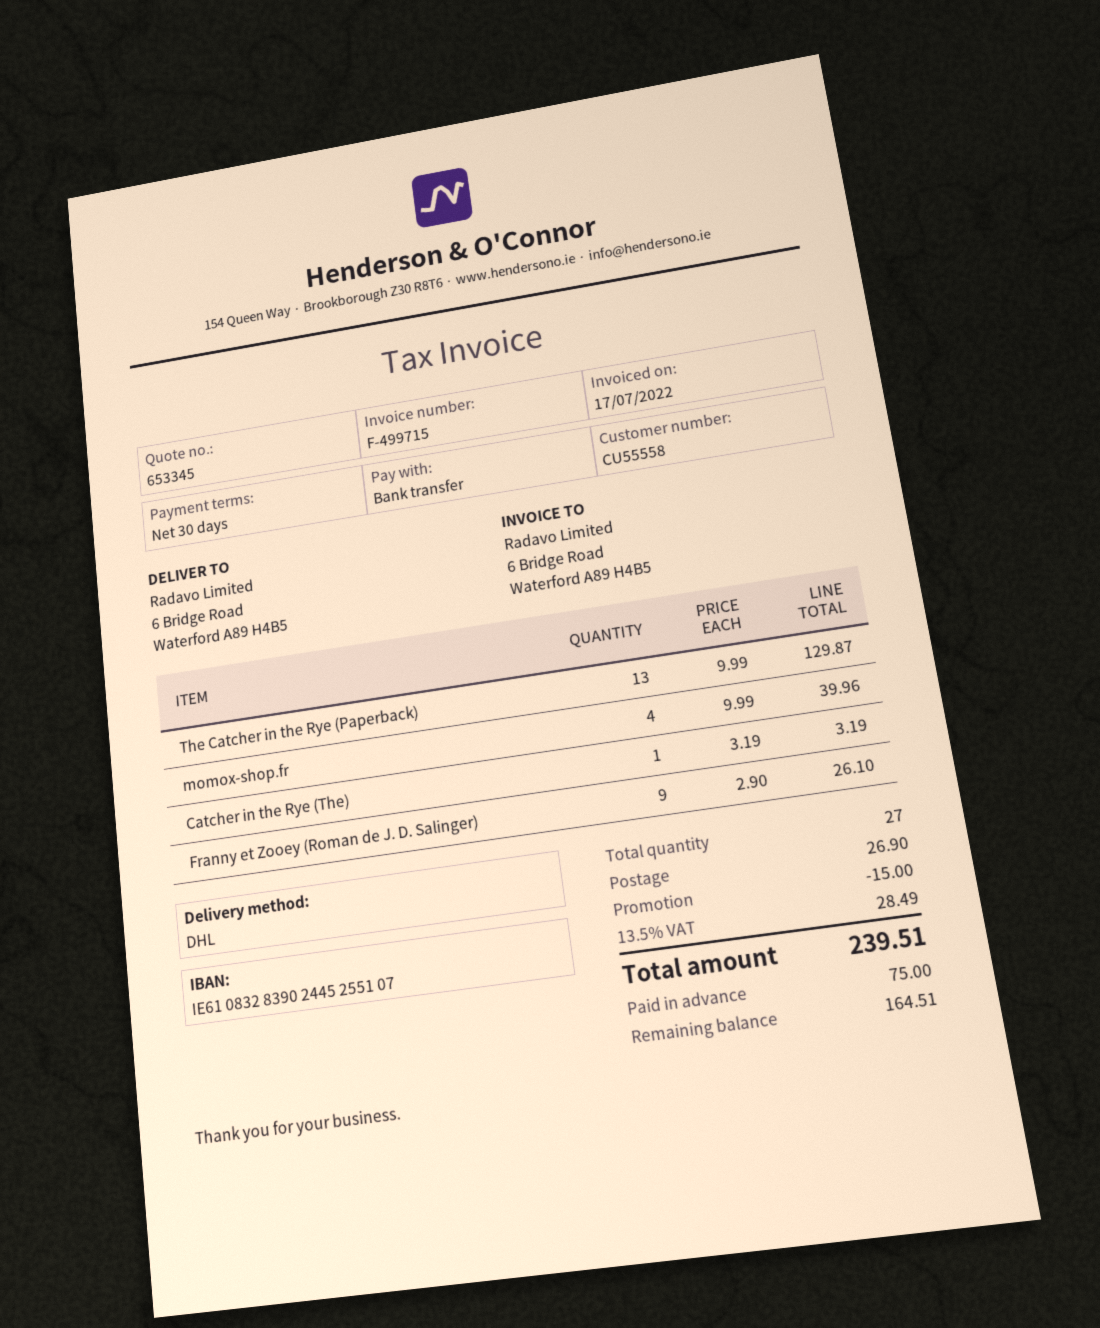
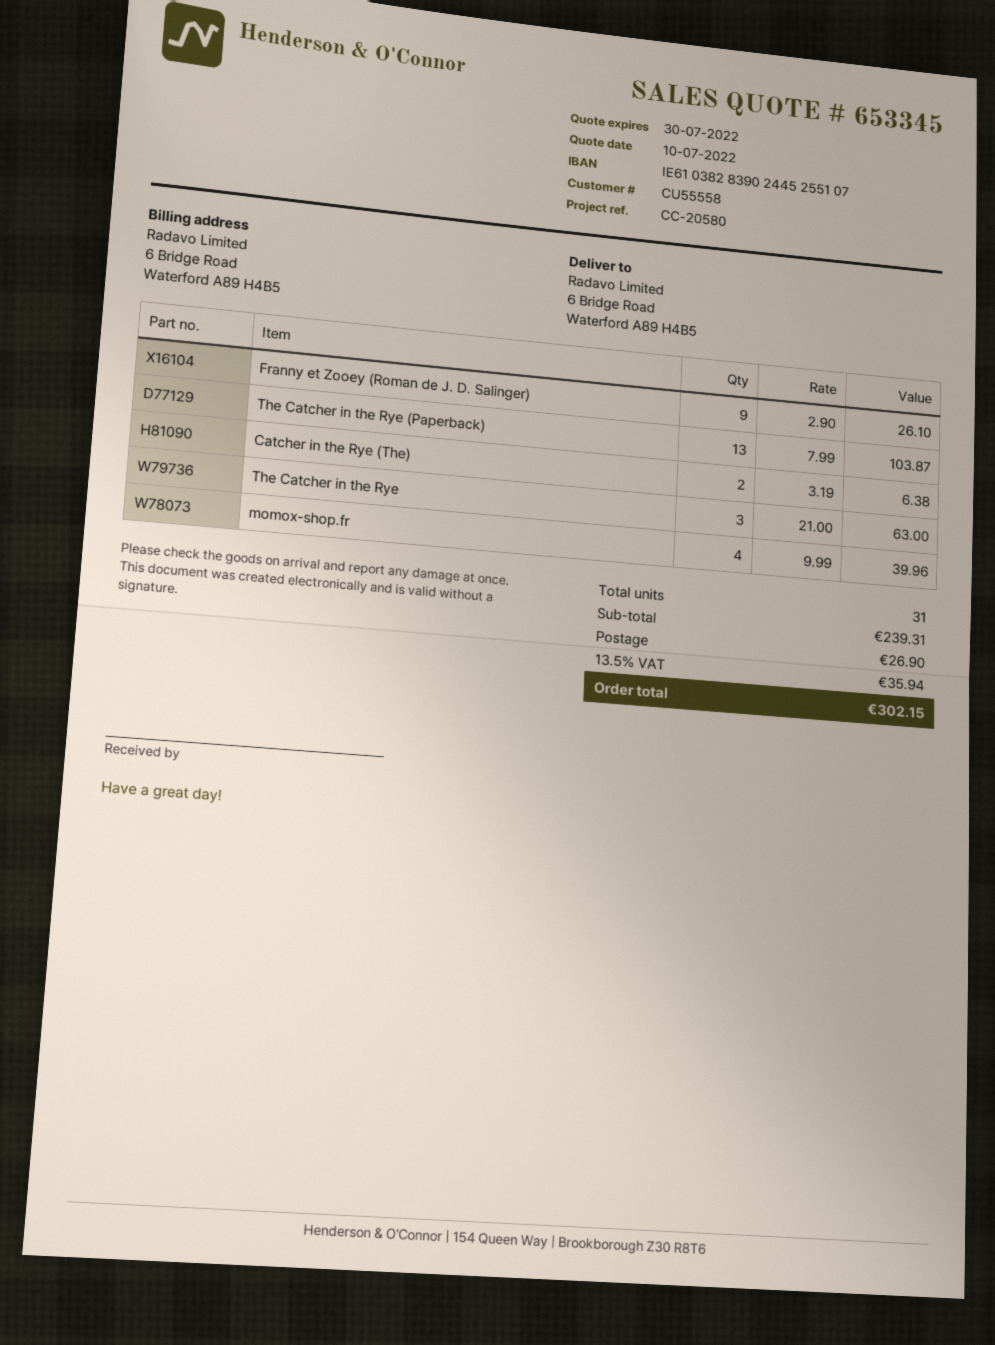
bank account: IE61083283902445255107 -> IE61038283902445255107
The Catcher in the Rye (Paperback): 13 x 9.99 = 129.87 -> 13 x 7.99 = 103.87
Catcher in the Rye (The): 1 x 3.19 = 3.19 -> 2 x 3.19 = 6.38
The Catcher in the Rye: none -> 3 x 21.00 = 63.00
total quantity: 27 -> 31
discount: 15.00 -> none
tax: 13.5% = 28.49 -> 13.5% = 35.94
total: 239.51 -> 302.15

